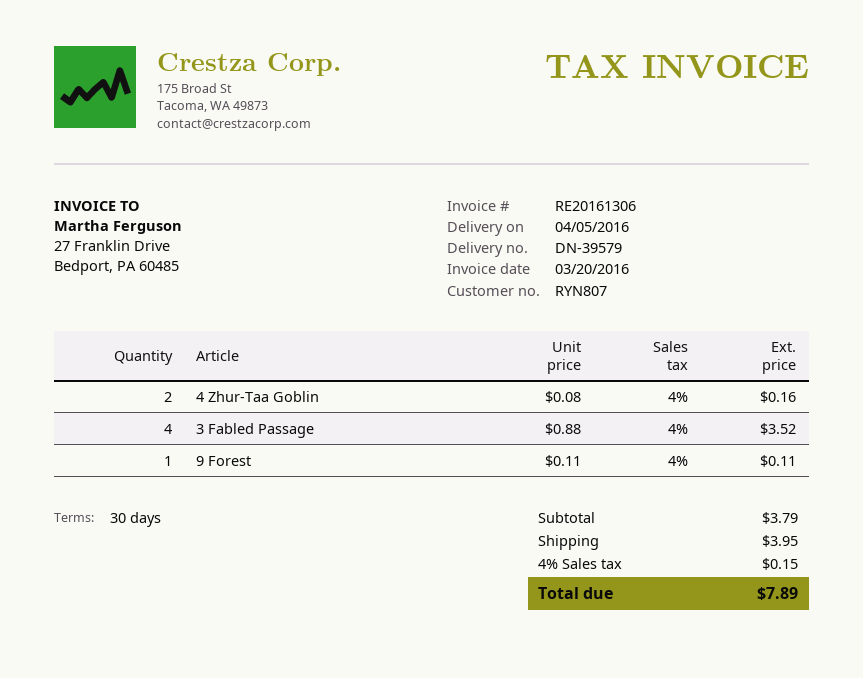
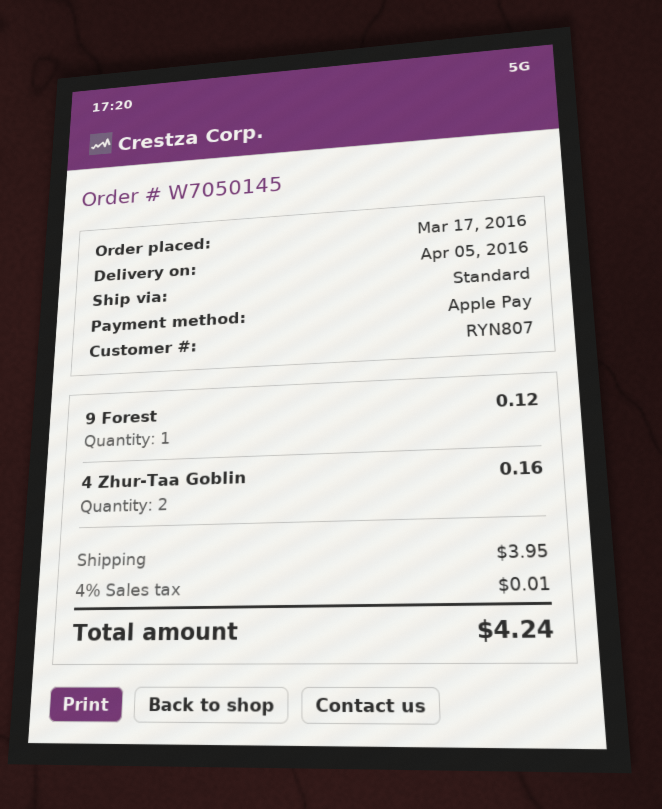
3 Fabled Passage: 4 for 3.52 -> none
9 Forest: 1 for 0.11 -> 1 for 0.12
tax: 4% = 0.15 -> 4% = 0.01
total: 7.89 -> 4.24

